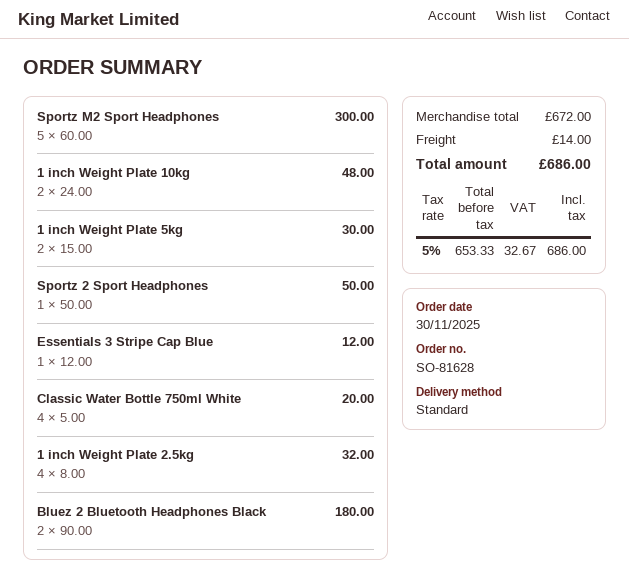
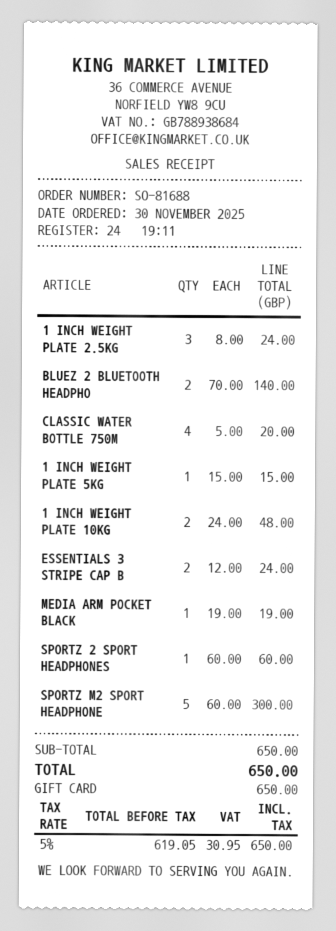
order number: SO-81628 -> SO-81688
1 inch Weight Plate 5kg: 2 x 15.00 = 30.00 -> 1 x 15.00 = 15.00
Sportz 2 Sport Headphones: 1 x 50.00 = 50.00 -> 1 x 60.00 = 60.00
Essentials 3 Stripe Cap Blue: 1 x 12.00 = 12.00 -> 2 x 12.00 = 24.00
1 inch Weight Plate 2.5kg: 4 x 8.00 = 32.00 -> 3 x 8.00 = 24.00
Bluez 2 Bluetooth Headphones Black: 2 x 90.00 = 180.00 -> 2 x 70.00 = 140.00
MEDIA ARM POCKET BLACK: none -> 1 x 19.00 = 19.00
subtotal: 672.00 -> 650.00
shipping: 14.00 -> none
net: 653.33 -> 619.05
tax: 5% = 32.67 -> 5% = 30.95
total: 686.00 -> 650.00

